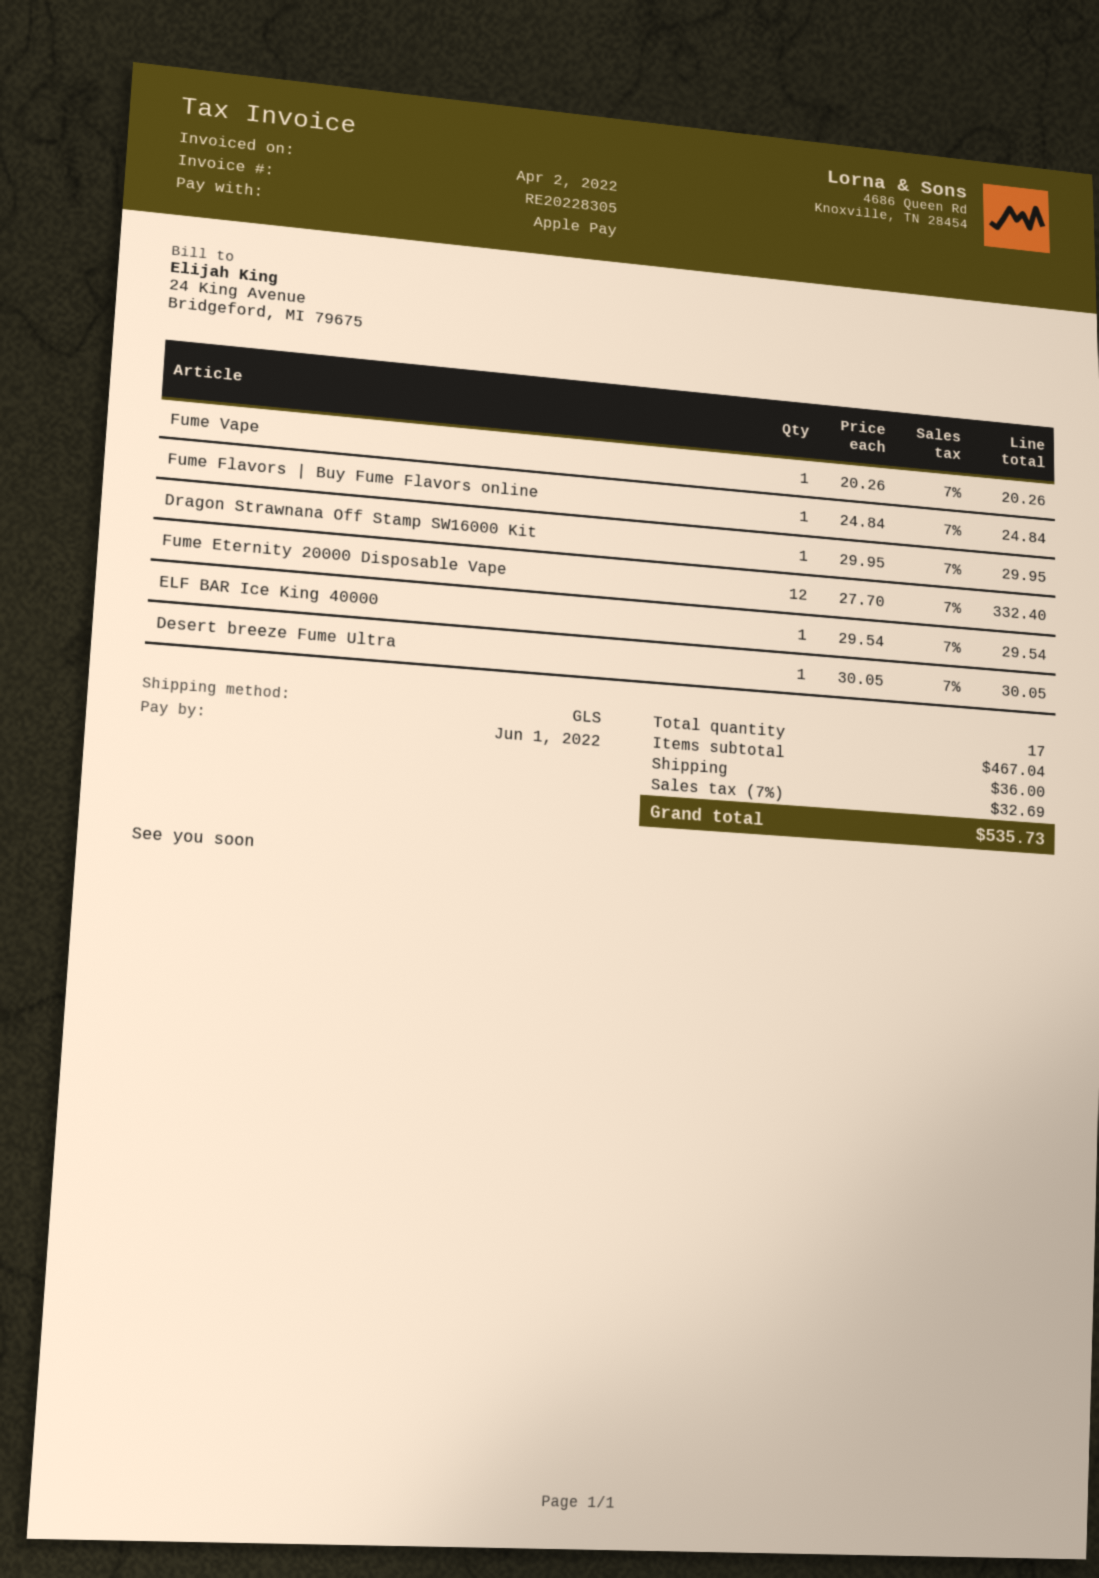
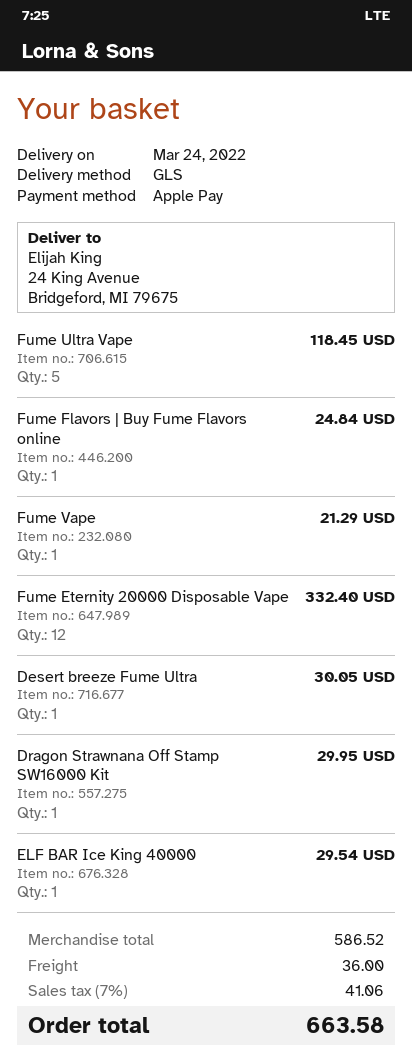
Fume Vape: 1 for 20.26 -> 1 for 21.29
Fume Ultra Vape: none -> 5 for 118.45
subtotal: 467.04 -> 586.52
tax: 7% = 32.69 -> 7% = 41.06
total: 535.73 -> 663.58

